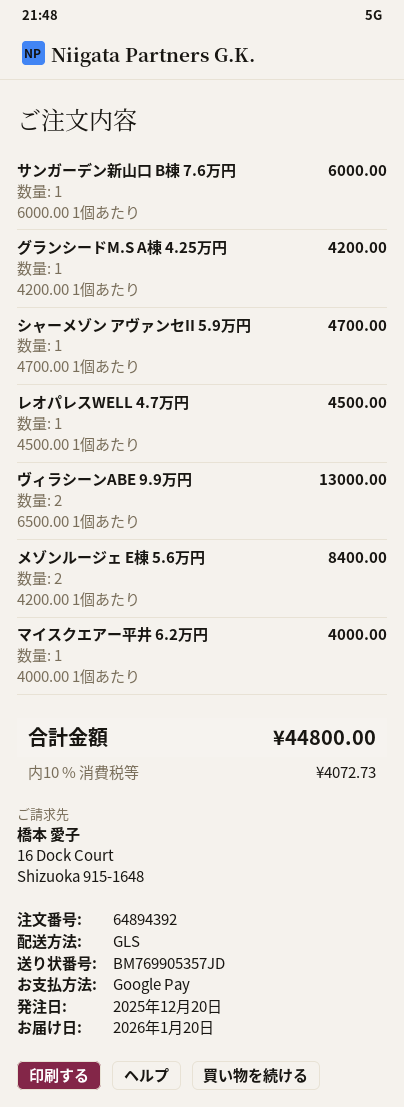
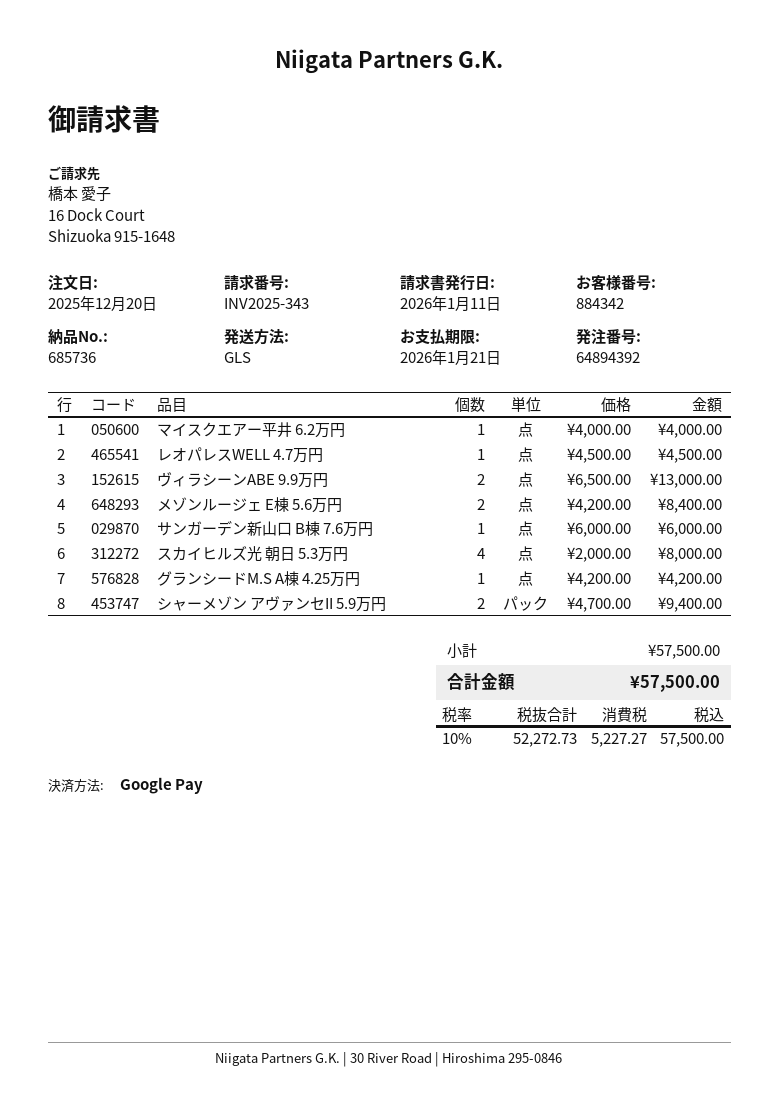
シャーメゾン アヴァンセII 5.9万円: 1 x 4700.00 = 4700.00 -> 2 x 4700.00 = 9400.00
スカイヒルズ光 朝日 5.3万円: none -> 4 x 2000.00 = 8000.00
tax: 10% = 4072.73 -> 10% = 5227.27
total: 44800.00 -> 57500.00

